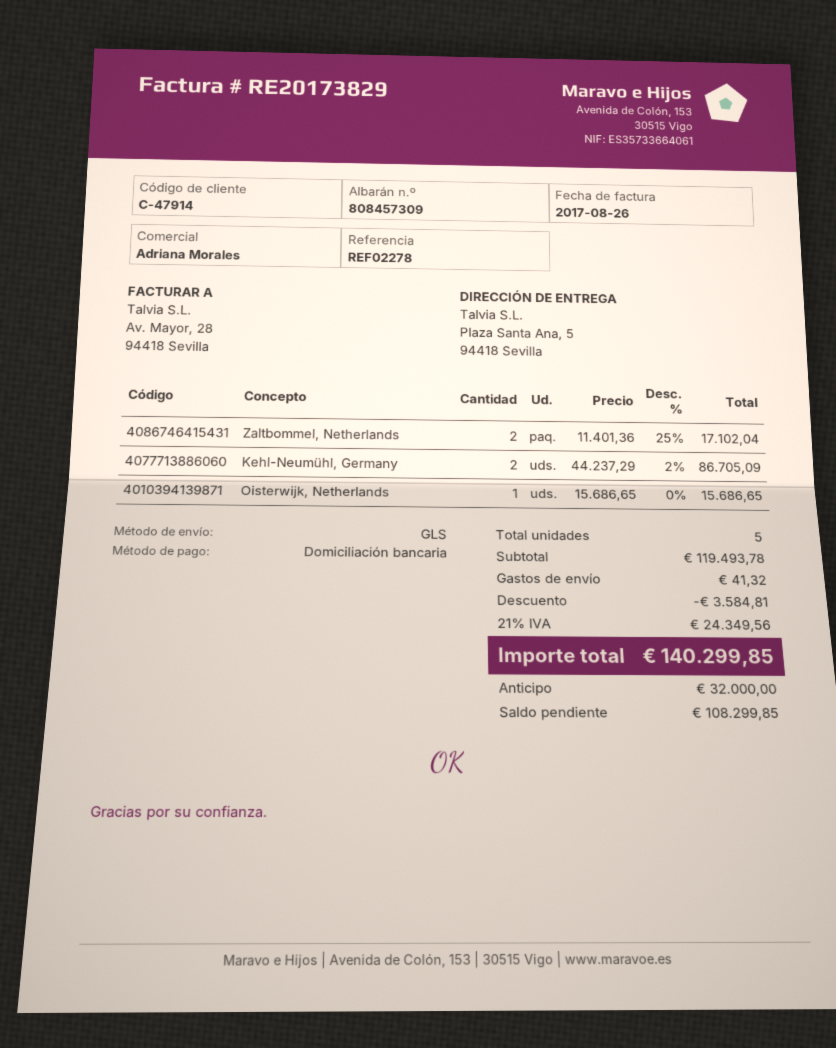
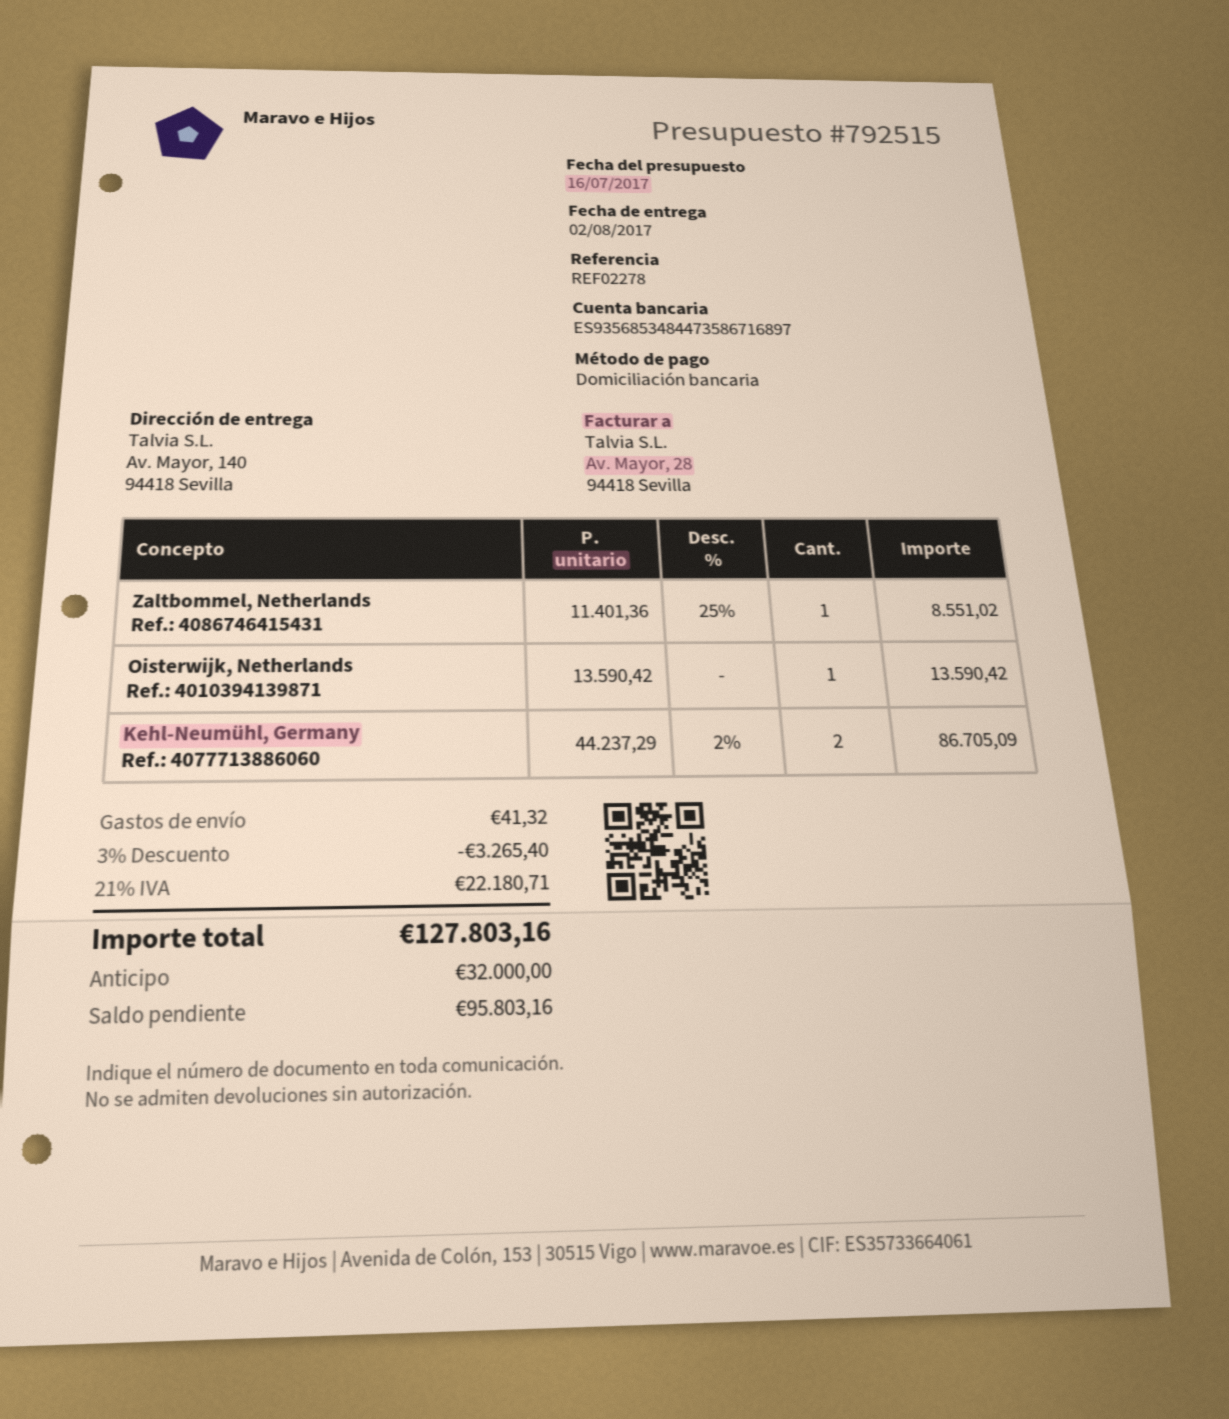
ship to: Plaza Santa Ana, 5, 94418 Sevilla -> Av. Mayor, 140, 94418 Sevilla
Zaltbommel, Netherlands: 2 x 11401.36 - 25% = 17102.04 -> 1 x 11401.36 - 25% = 8551.02
Oisterwijk, Netherlands: 1 x 15686.65 = 15686.65 -> 1 x 13590.42 = 13590.42
discount: 3584.81 -> 3265.40
tax: 21% = 24349.56 -> 21% = 22180.71
total: 140299.85 -> 127803.16
balance: 108299.85 -> 95803.16

